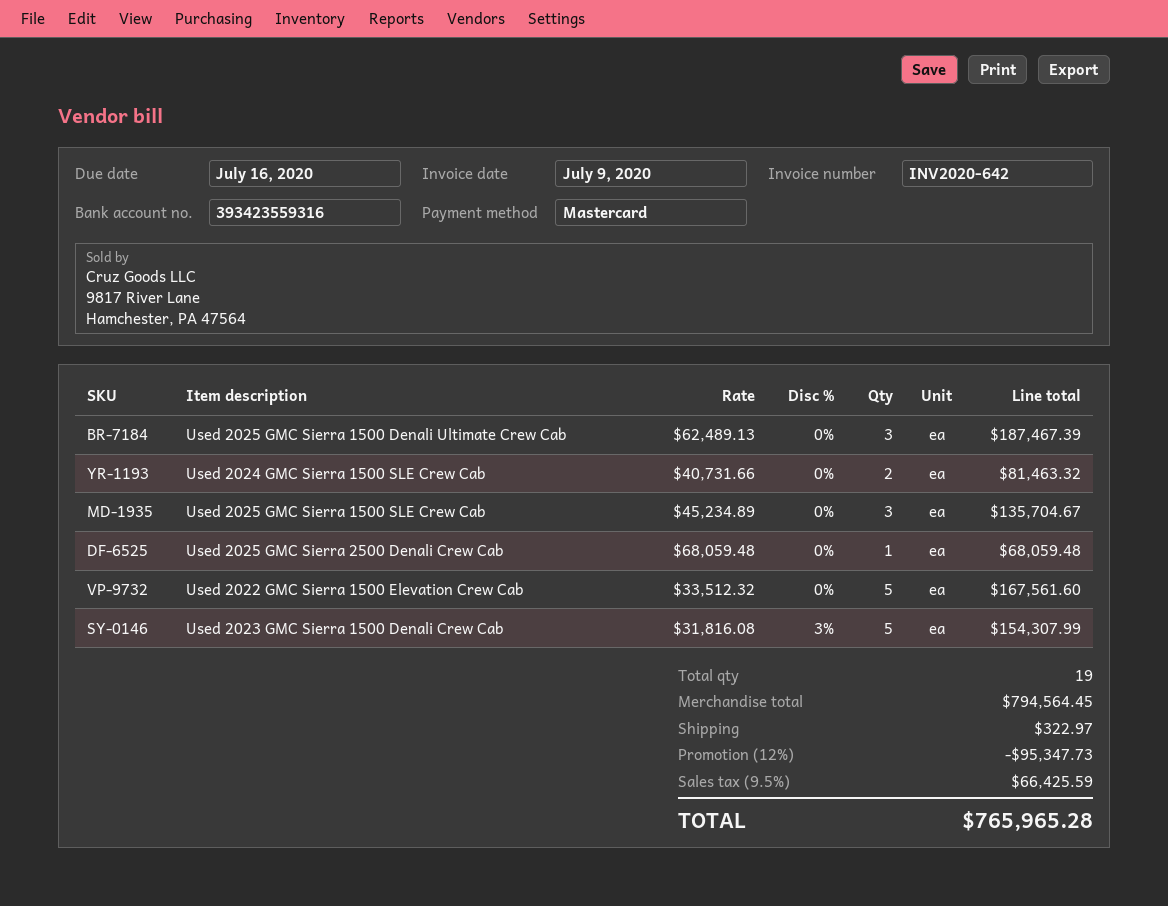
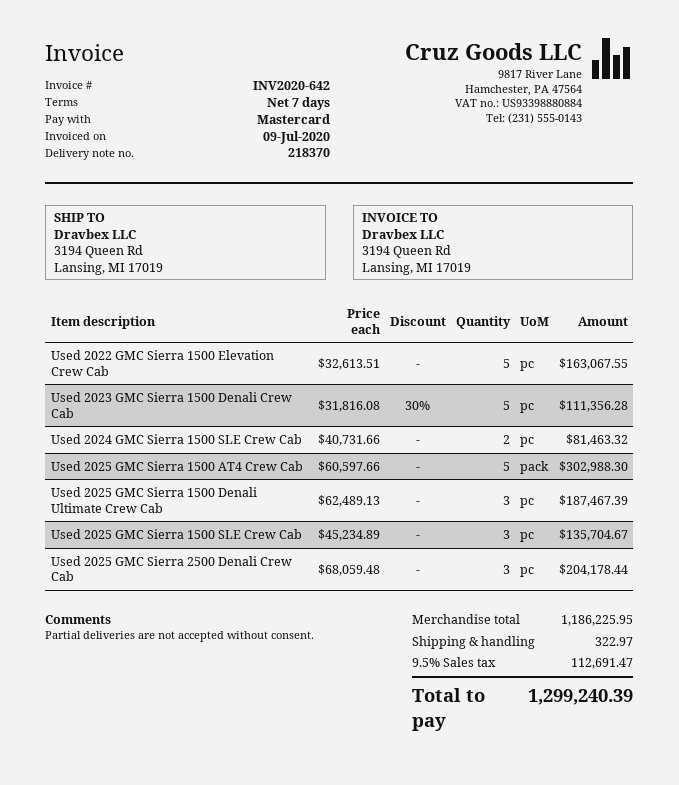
Used 2025 GMC Sierra 2500 Denali Crew Cab: 1 x 68059.48 = 68059.48 -> 3 x 68059.48 = 204178.44
Used 2022 GMC Sierra 1500 Elevation Crew Cab: 5 x 33512.32 = 167561.60 -> 5 x 32613.51 = 163067.55
Used 2023 GMC Sierra 1500 Denali Crew Cab: 5 x 31816.08 - 3% = 154307.99 -> 5 x 31816.08 - 30% = 111356.28
Used 2025 GMC Sierra 1500 AT4 Crew Cab: none -> 5 x 60597.66 = 302988.30
subtotal: 794564.45 -> 1186225.95
discount: 12% = 95347.73 -> none
tax: 9.5% = 66425.59 -> 9.5% = 112691.47
total: 765965.28 -> 1299240.39

